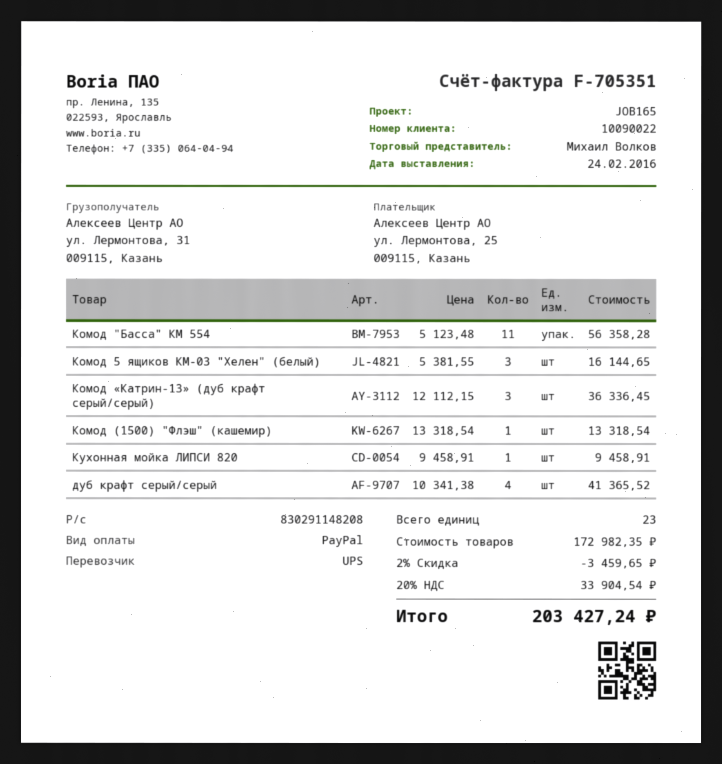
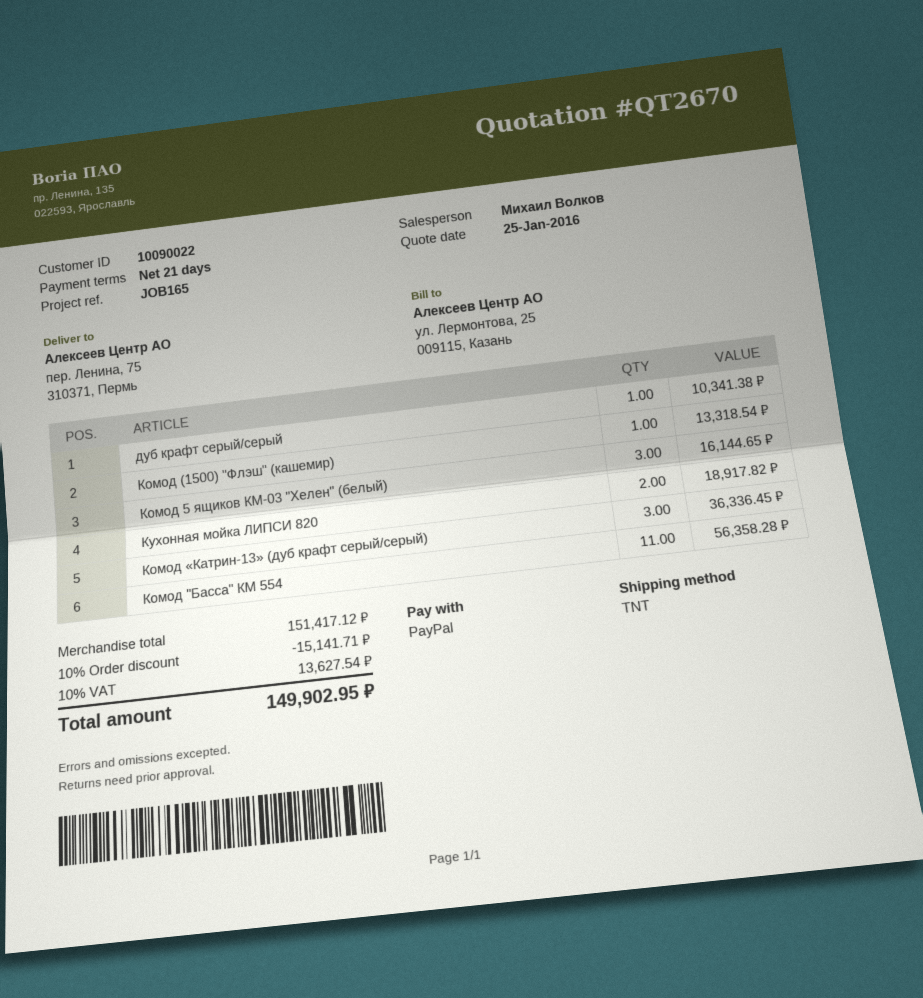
shipping method: UPS -> TNT
ship to: ул. Лермонтова, 31, 009115, Казань -> пер. Ленина, 75, 310371, Пермь
Кухонная мойка ЛИПСИ 820: 1 for 9458.91 -> 2 for 18917.82
дуб крафт серый/серый: 4 for 41365.52 -> 1 for 10341.38
subtotal: 172982.35 -> 151417.12
discount: 2% = 3459.65 -> 10% = 15141.71
tax: 20% = 33904.54 -> 10% = 13627.54
total: 203427.24 -> 149902.95

